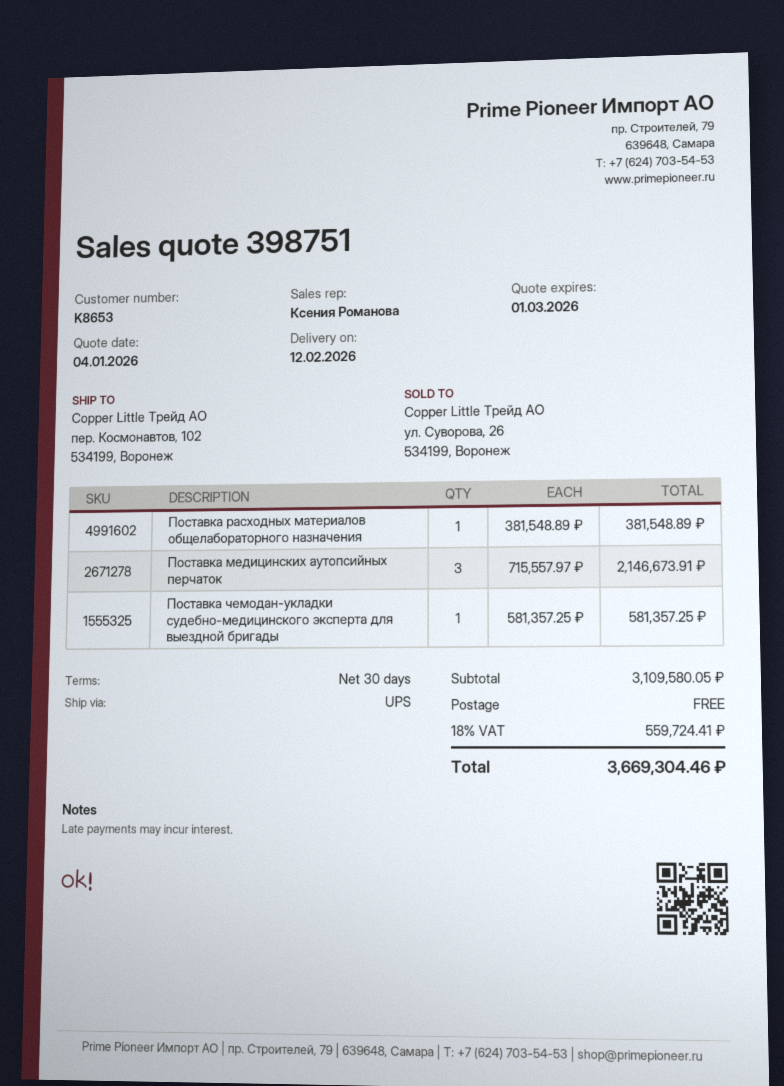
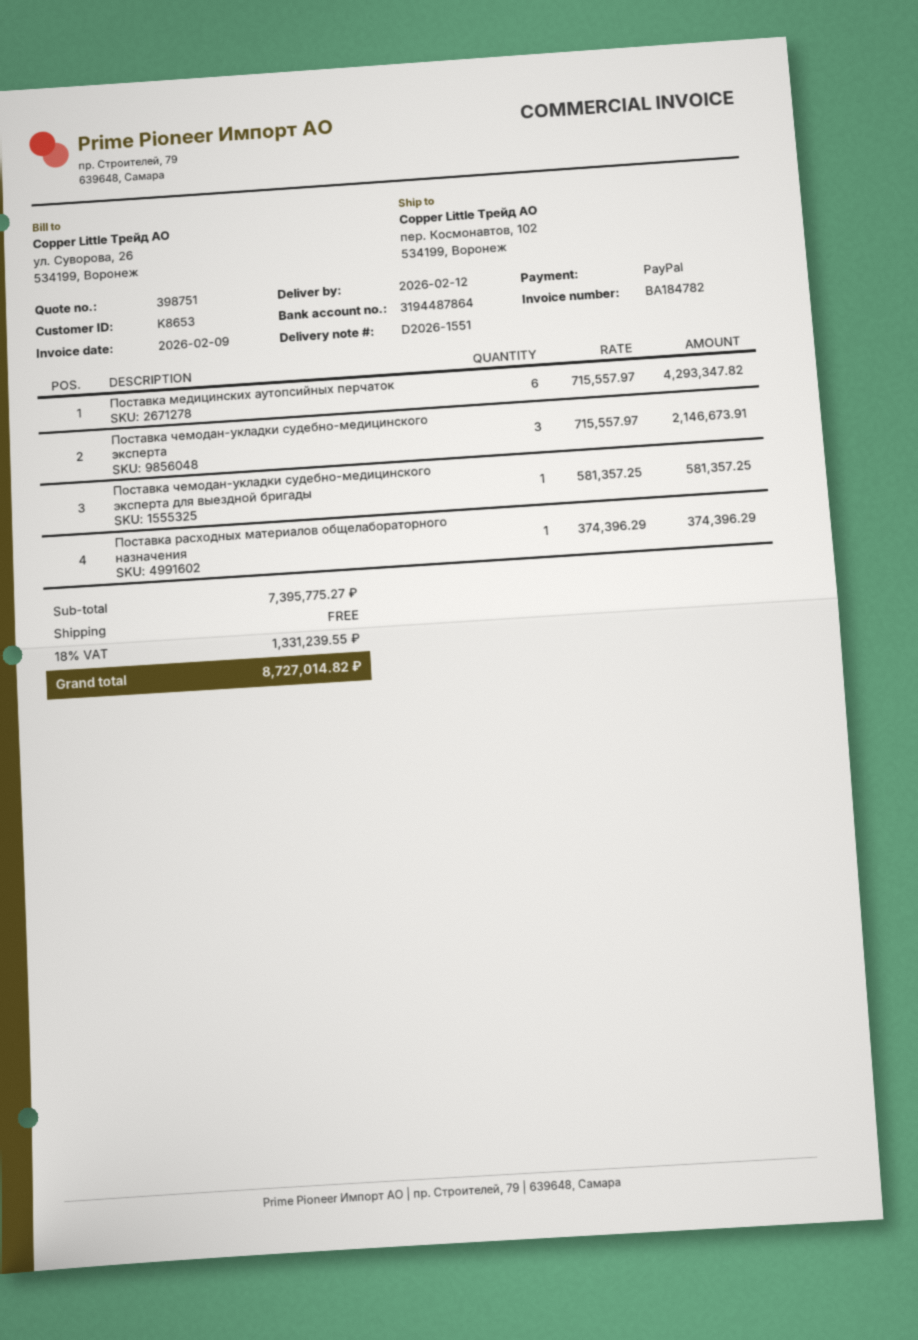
Поставка расходных материалов общелабораторного назначения: 1 x 381548.89 = 381548.89 -> 1 x 374396.29 = 374396.29
Поставка медицинских аутопсийных перчаток: 3 x 715557.97 = 2146673.91 -> 6 x 715557.97 = 4293347.82
Поставка чемодан-укладки судебно-медицинского эксперта: none -> 3 x 715557.97 = 2146673.91
subtotal: 3109580.05 -> 7395775.27
tax: 18% = 559724.41 -> 18% = 1331239.55
total: 3669304.46 -> 8727014.82

